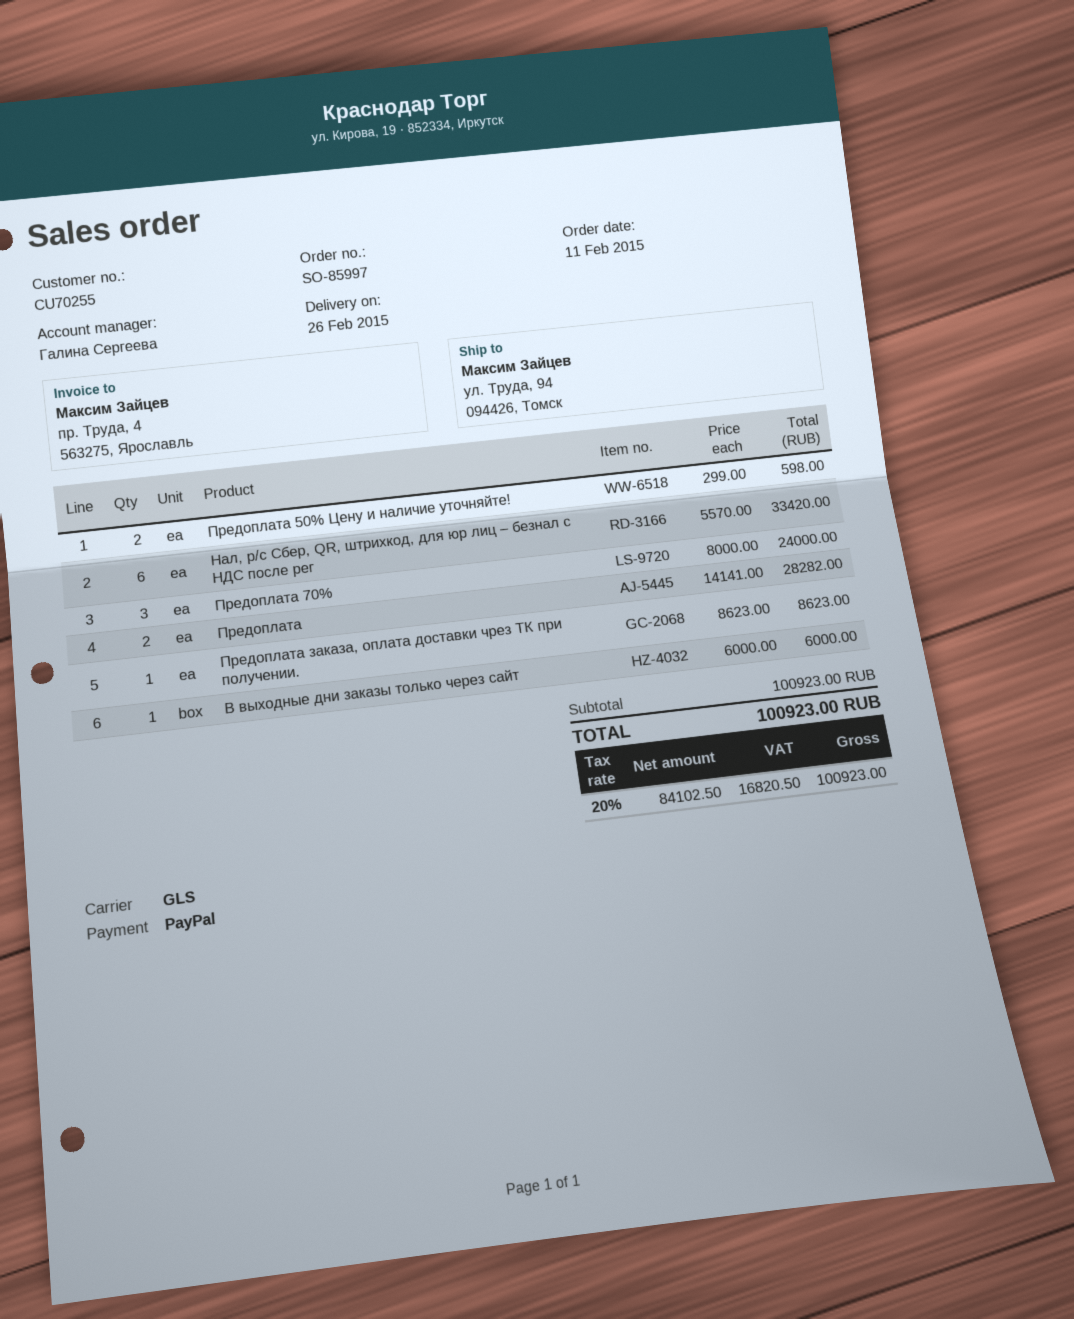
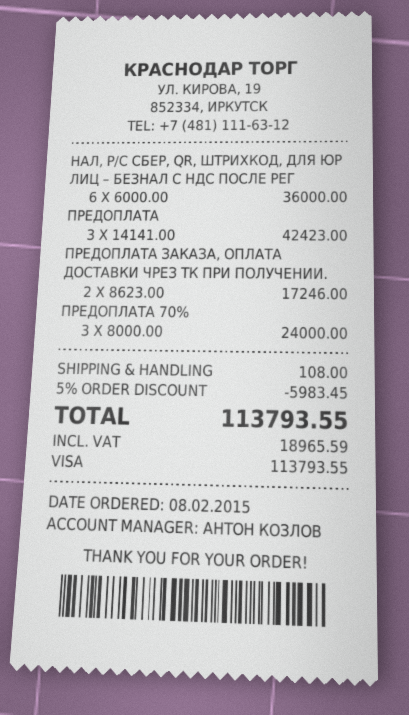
order date: 2015-02-11 -> 2015-02-08
sales rep: Галина Сергеева -> АНТОН КОЗЛОВ
payment method: PayPal -> Visa
Предоплата 50% Цену и наличие уточняйте!: 2 x 299.00 = 598.00 -> none
Нал, р/с Сбер, QR, штрихкод, для юр лиц – безнал с НДС после рег: 6 x 5570.00 = 33420.00 -> 6 x 6000.00 = 36000.00
Предоплата: 2 x 14141.00 = 28282.00 -> 3 x 14141.00 = 42423.00
Предоплата заказа, оплата доставки чрез ТК при получении.: 1 x 8623.00 = 8623.00 -> 2 x 8623.00 = 17246.00
В выходные дни заказы только через сайт: 1 x 6000.00 = 6000.00 -> none
discount: none -> 5% = 5983.45
shipping: none -> 108.00
tax: 16820.50 -> 18965.59
total: 100923.00 -> 113793.55

